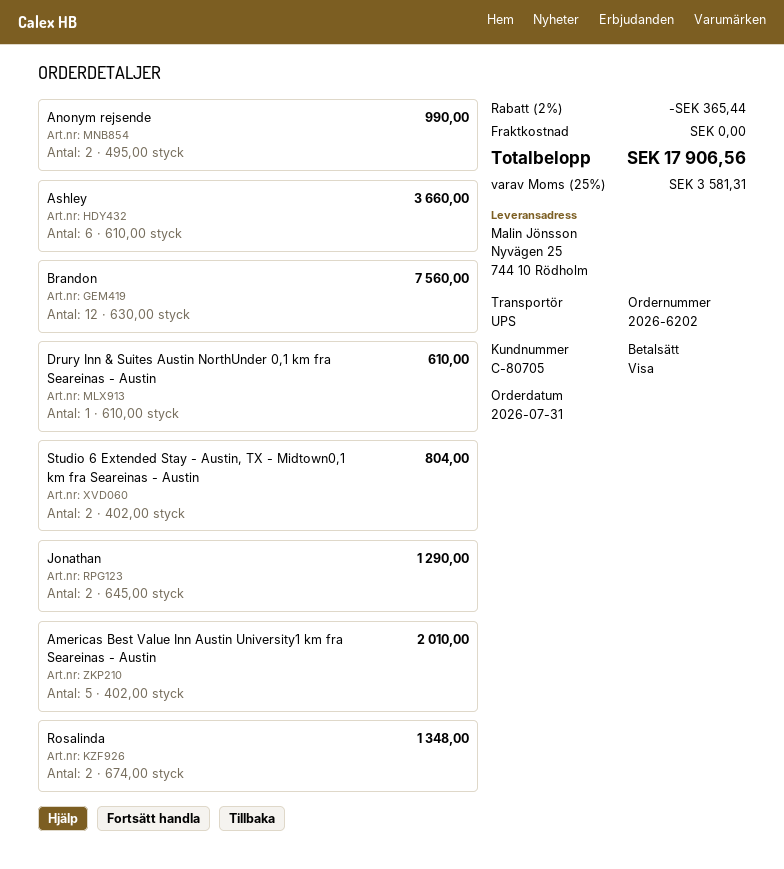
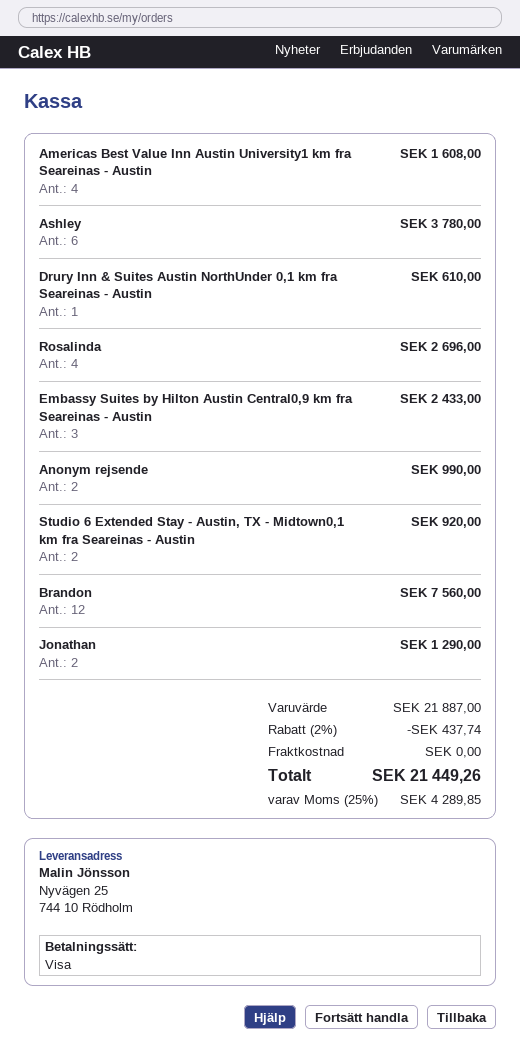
Ashley: 6 for 3660.00 -> 6 for 3780.00
Studio 6 Extended Stay - Austin, TX - Midtown0,1 km fra Seareinas - Austin: 2 for 804.00 -> 2 for 920.00
Americas Best Value Inn Austin University1 km fra Seareinas - Austin: 5 for 2010.00 -> 4 for 1608.00
Rosalinda: 2 for 1348.00 -> 4 for 2696.00
Embassy Suites by Hilton Austin Central0,9 km fra Seareinas - Austin: none -> 3 for 2433.00
discount: 2% = 365.44 -> 2% = 437.74
tax: 25% = 3581.31 -> 25% = 4289.85
total: 17906.56 -> 21449.26

